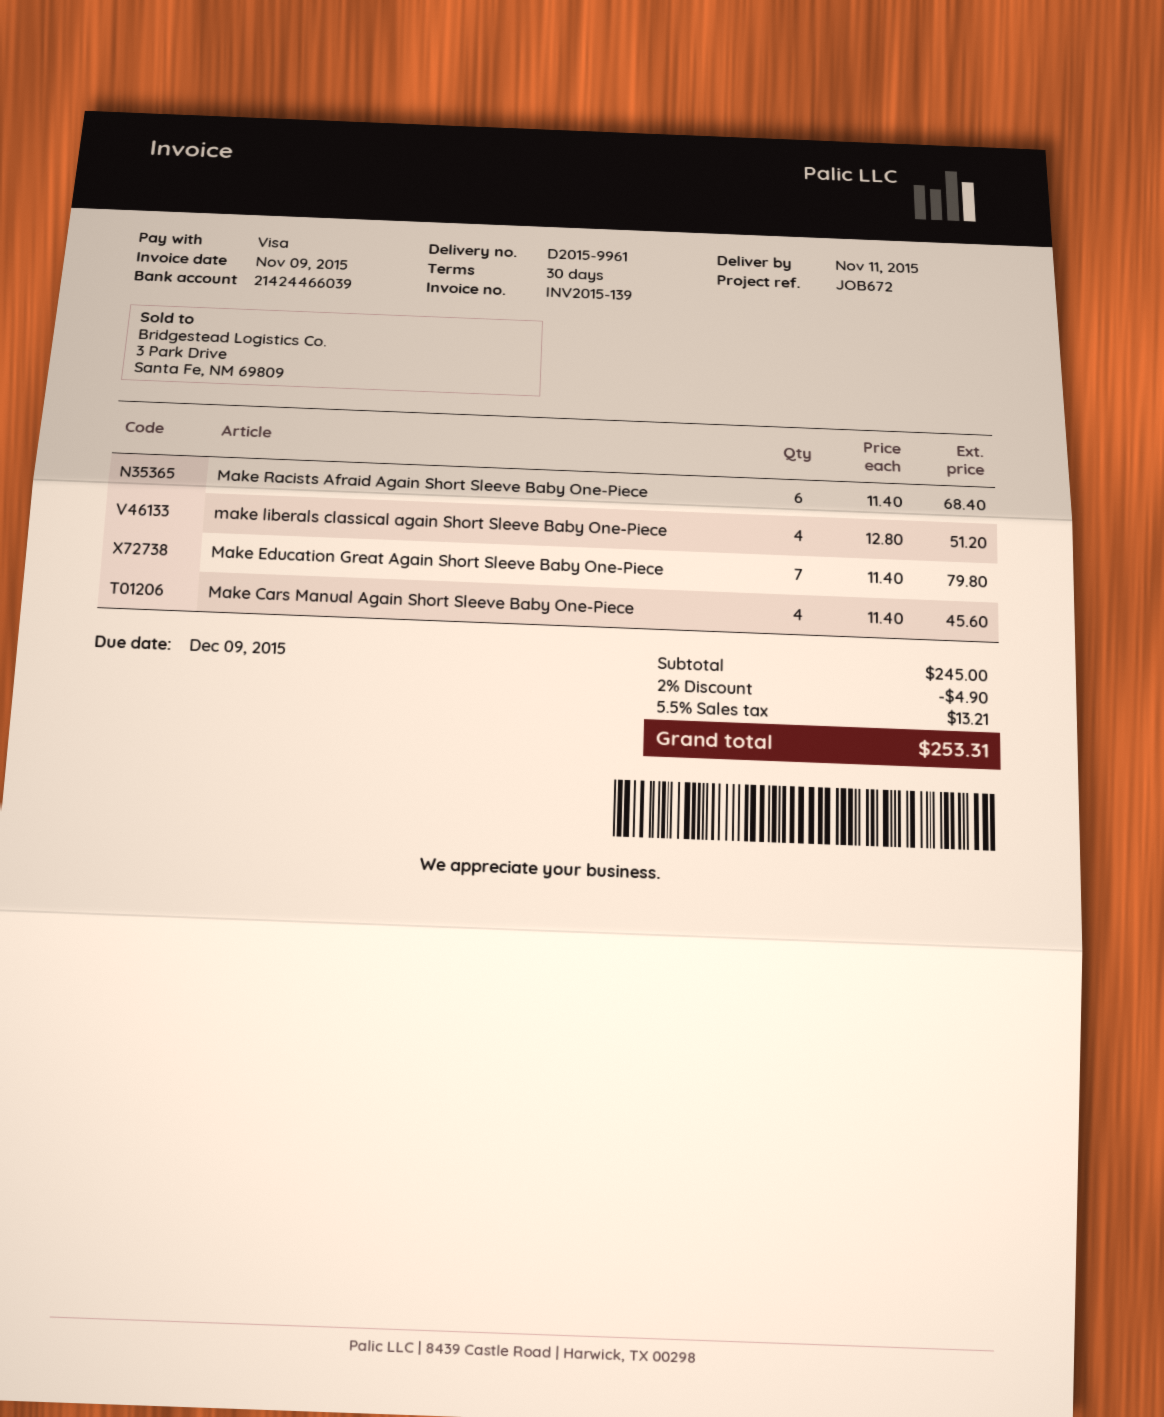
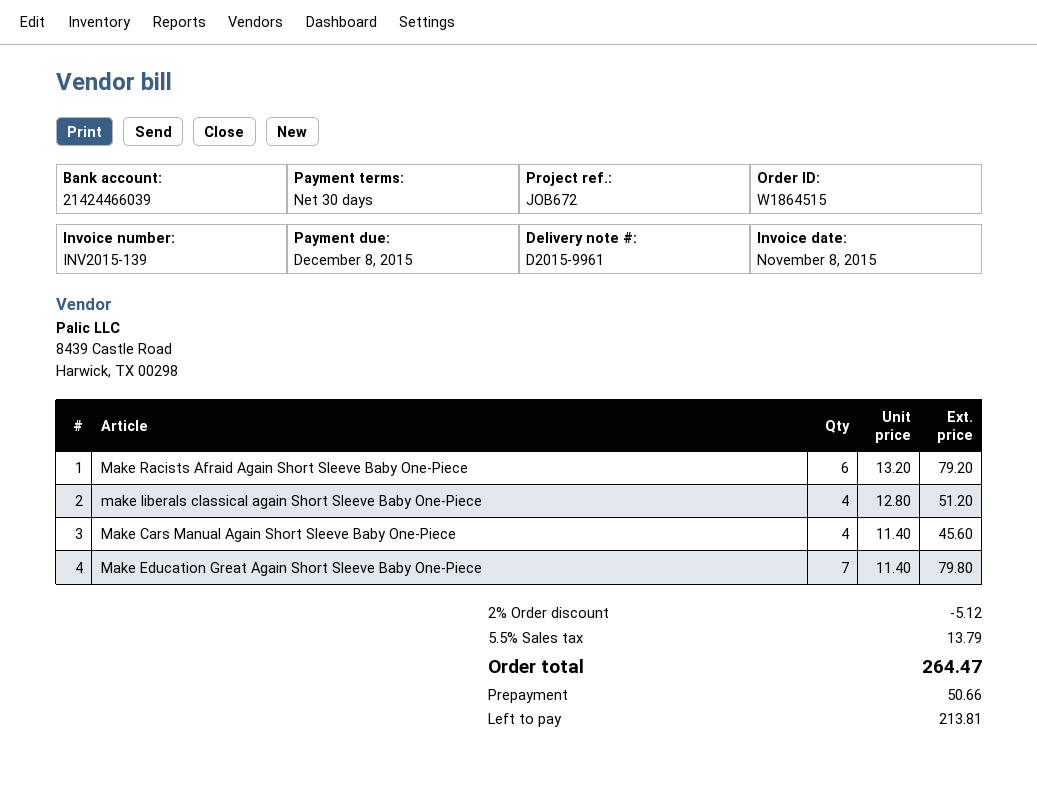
invoice date: 2015-11-09 -> 2015-11-08
due date: 2015-12-09 -> 2015-12-08
Make Racists Afraid Again Short Sleeve Baby One-Piece: 6 x 11.40 = 68.40 -> 6 x 13.20 = 79.20
discount: 2% = 4.90 -> 2% = 5.12
tax: 5.5% = 13.21 -> 5.5% = 13.79
total: 253.31 -> 264.47

